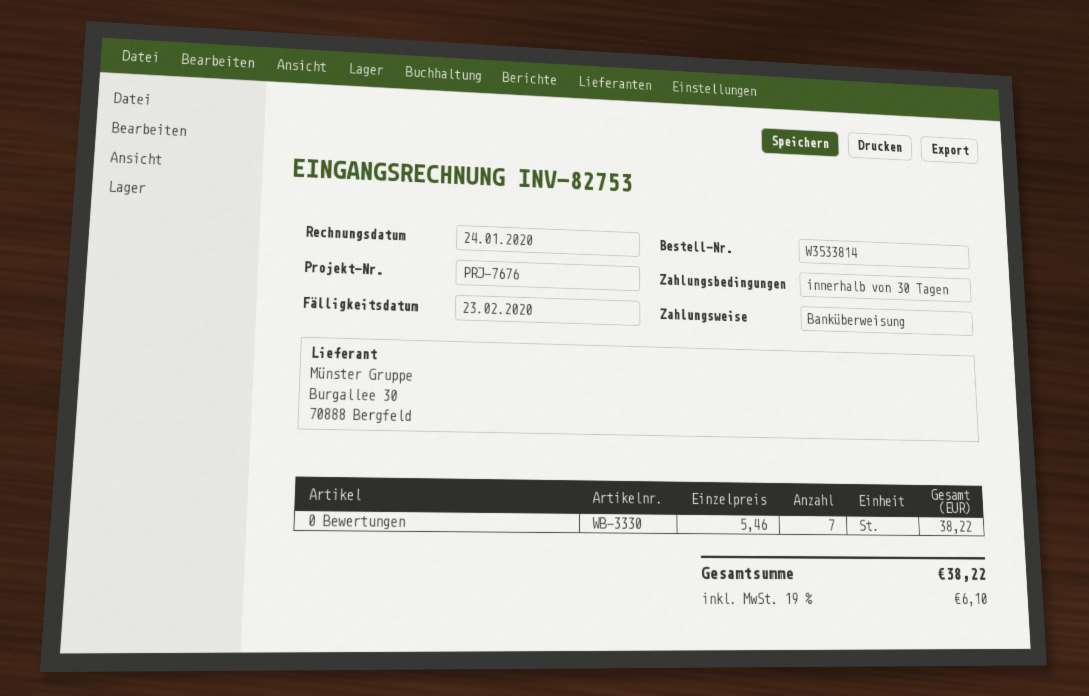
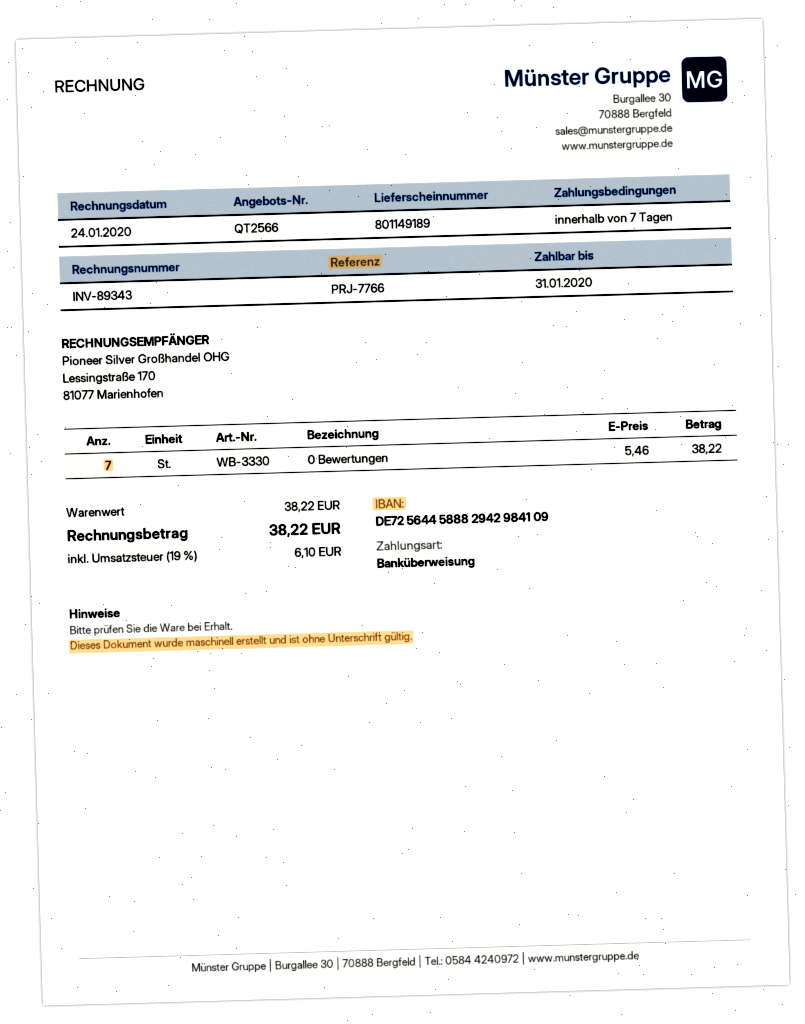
invoice number: INV-82753 -> INV-89343
payment terms: 30 days -> 7 days
due date: 2020-02-23 -> 2020-01-31
reference: PRJ-7676 -> PRJ-7766

